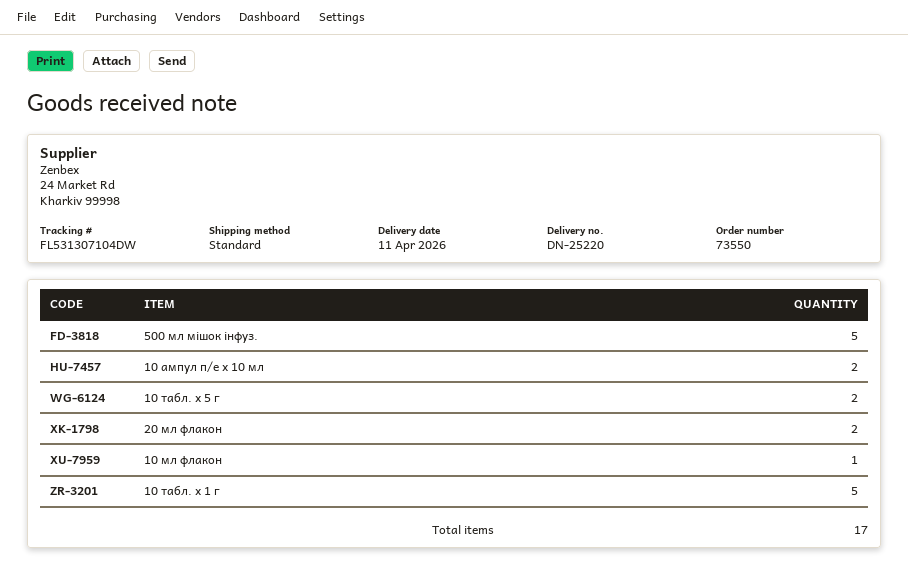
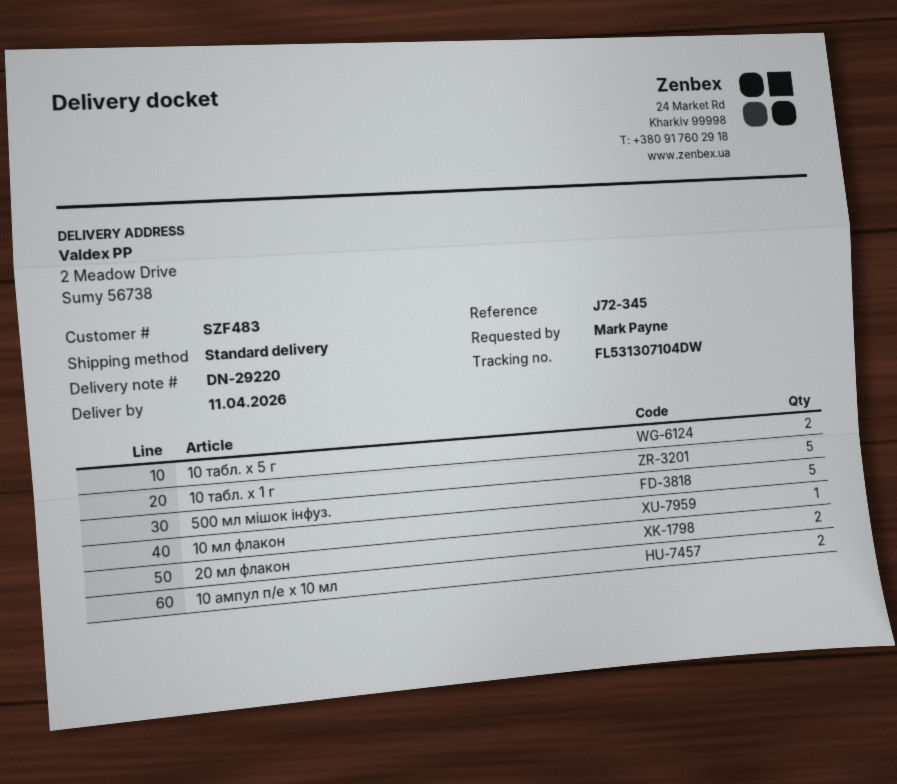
delivery note number: DN-25220 -> DN-29220

